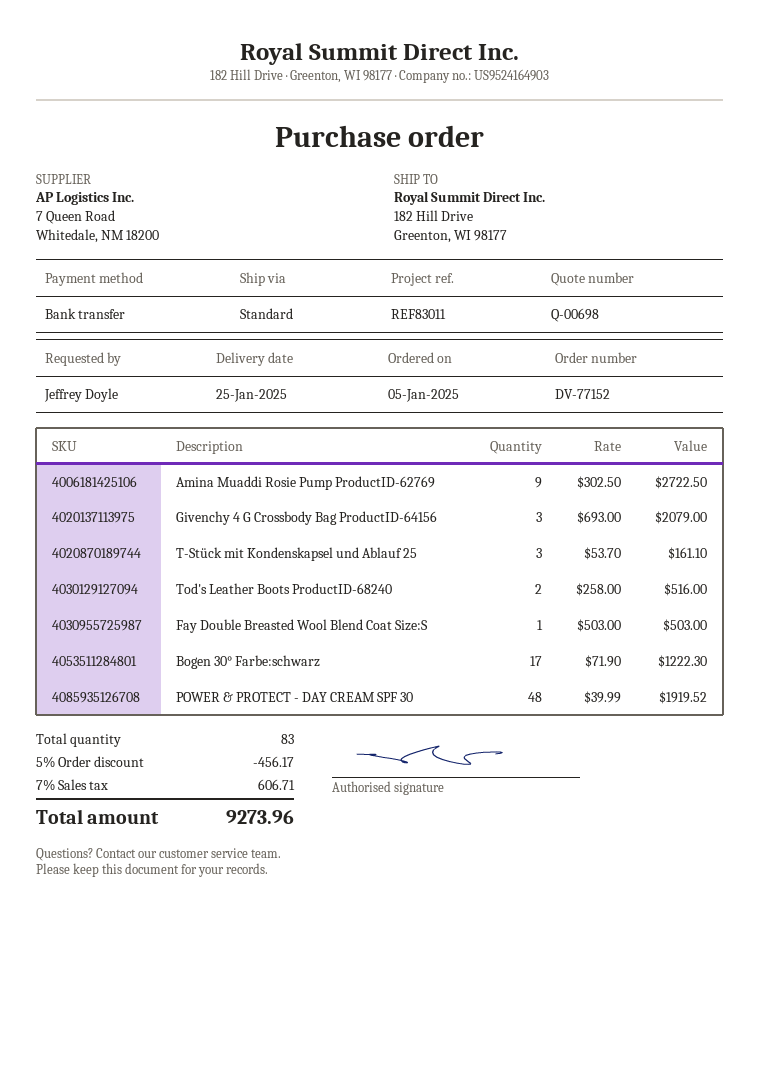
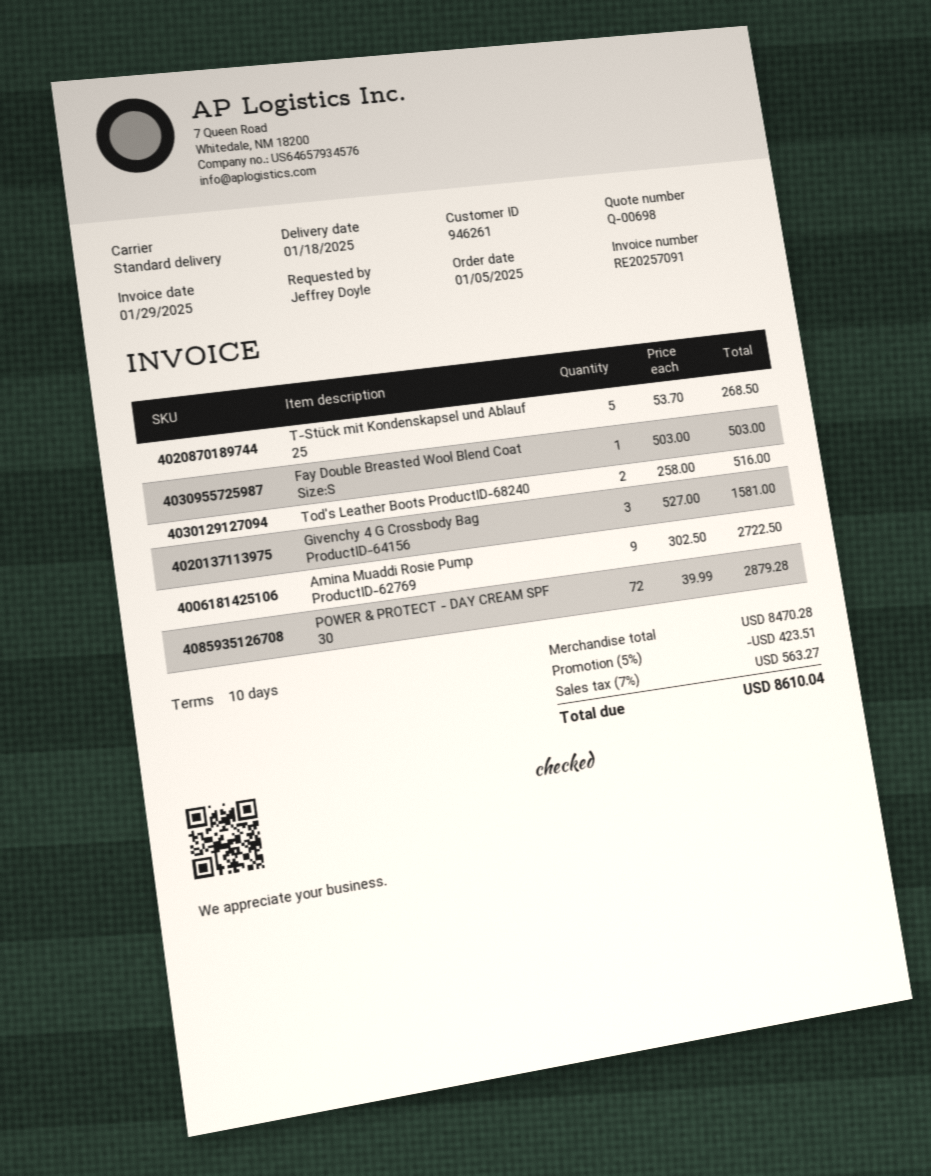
delivery date: 2025-01-25 -> 2025-01-18
Givenchy 4 G Crossbody Bag ProductID-64156: 3 x 693.00 = 2079.00 -> 3 x 527.00 = 1581.00
T-Stück mit Kondenskapsel und Ablauf 25: 3 x 53.70 = 161.10 -> 5 x 53.70 = 268.50
Bogen 30° Farbe:schwarz: 17 x 71.90 = 1222.30 -> none
POWER & PROTECT - DAY CREAM SPF 30: 48 x 39.99 = 1919.52 -> 72 x 39.99 = 2879.28
discount: 5% = 456.17 -> 5% = 423.51
tax: 7% = 606.71 -> 7% = 563.27
total: 9273.96 -> 8610.04

